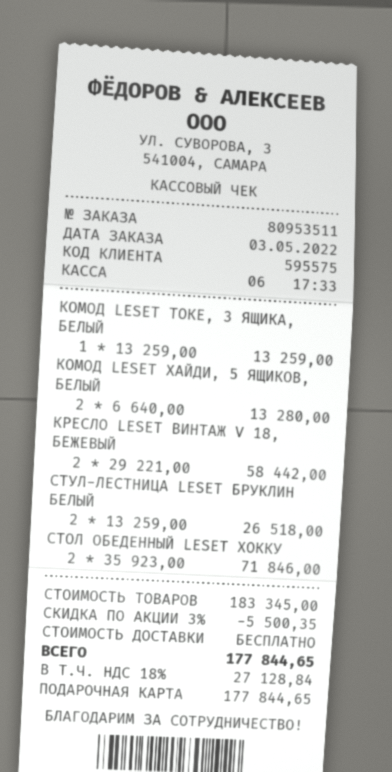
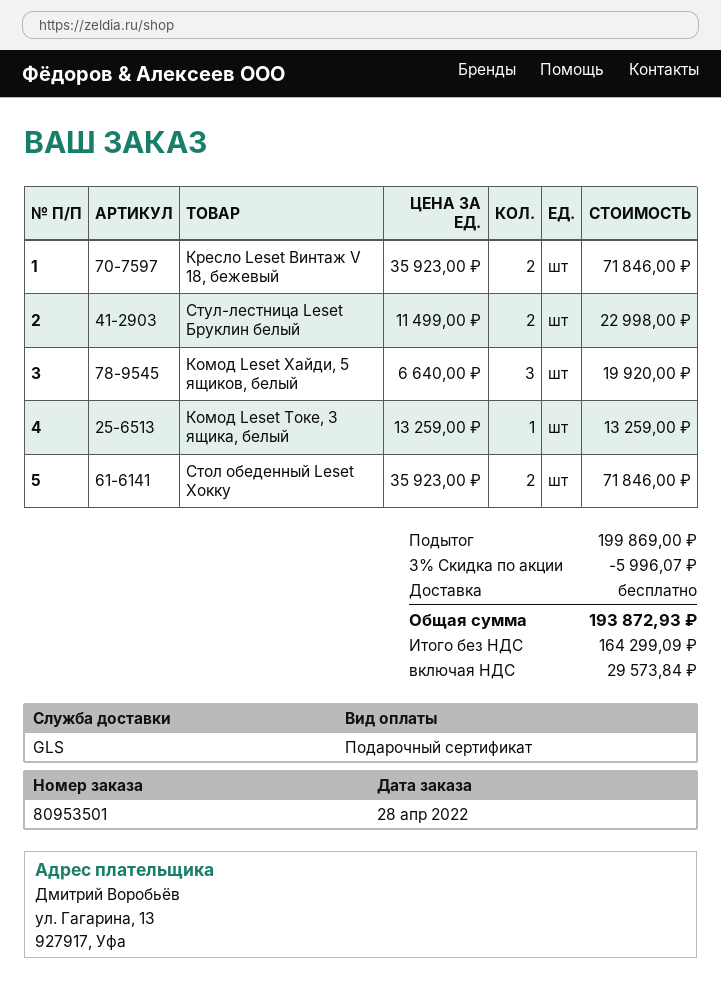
order number: 80953511 -> 80953501
order date: 2022-05-03 -> 2022-04-28
КОМОД LESET ХАЙДИ, 5 ЯЩИКОВ, БЕЛЫЙ: 2 x 6640.00 = 13280.00 -> 3 x 6640.00 = 19920.00
КРЕСЛО LESET ВИНТАЖ V 18, БЕЖЕВЫЙ: 2 x 29221.00 = 58442.00 -> 2 x 35923.00 = 71846.00
СТУЛ-ЛЕСТНИЦА LESET БРУКЛИН БЕЛЫЙ: 2 x 13259.00 = 26518.00 -> 2 x 11499.00 = 22998.00
subtotal: 183345.00 -> 199869.00
discount: 3% = 5500.35 -> 3% = 5996.07
tax: 27128.84 -> 29573.84
total: 177844.65 -> 193872.93

